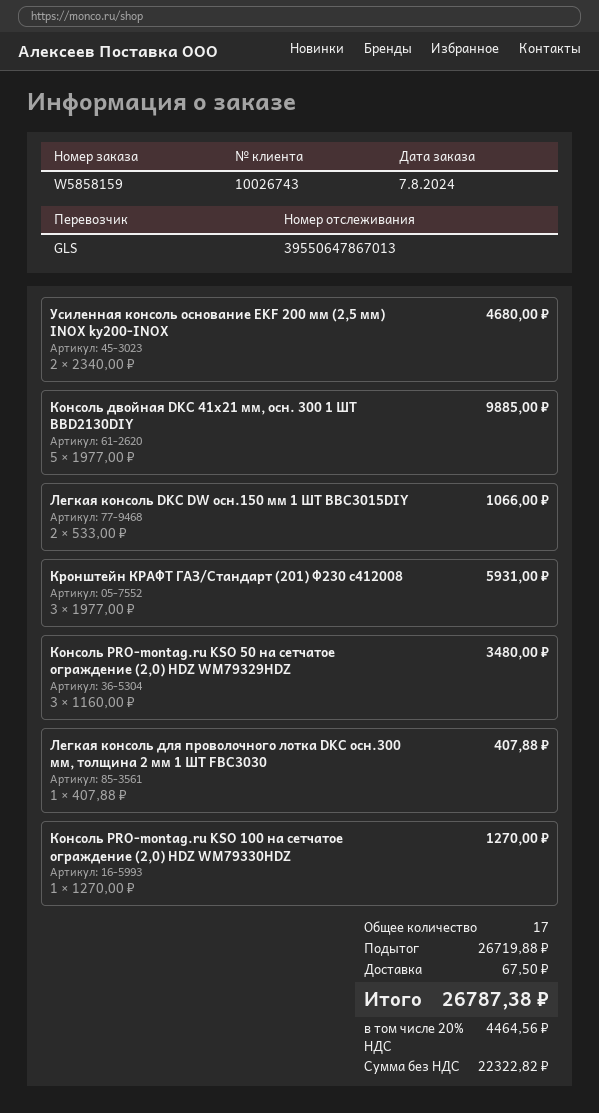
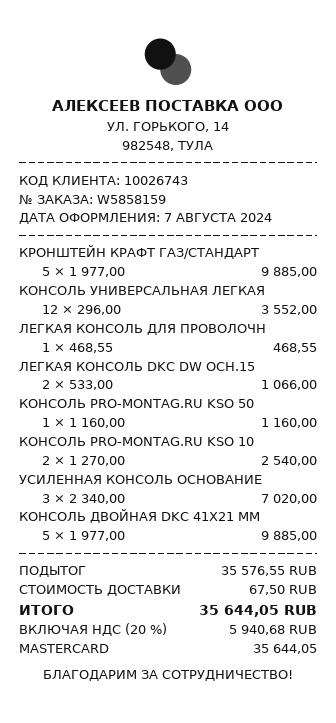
Усиленная консоль основание EKF 200 мм (2,5 мм) INOX ky200-INOX: 2 x 2340.00 = 4680.00 -> 3 x 2340.00 = 7020.00
Кронштейн КРАФТ ГАЗ/Стандарт (201) Ф230 c412008: 3 x 1977.00 = 5931.00 -> 5 x 1977.00 = 9885.00
Консоль PRO-montag.ru KSO 50 на сетчатое ограждение (2,0) HDZ WM79329HDZ: 3 x 1160.00 = 3480.00 -> 1 x 1160.00 = 1160.00
Легкая консоль для проволочного лотка DKC осн.300 мм, толщина 2 мм 1 ШТ FBC3030: 1 x 407.88 = 407.88 -> 1 x 468.55 = 468.55
Консоль PRO-montag.ru KSO 100 на сетчатое ограждение (2,0) HDZ WM79330HDZ: 1 x 1270.00 = 1270.00 -> 2 x 1270.00 = 2540.00
КОНСОЛЬ УНИВЕРСАЛЬНАЯ ЛЕГКАЯ: none -> 12 x 296.00 = 3552.00
subtotal: 26719.88 -> 35576.55
tax: 20% = 4464.56 -> 20% = 5940.68
total: 26787.38 -> 35644.05

